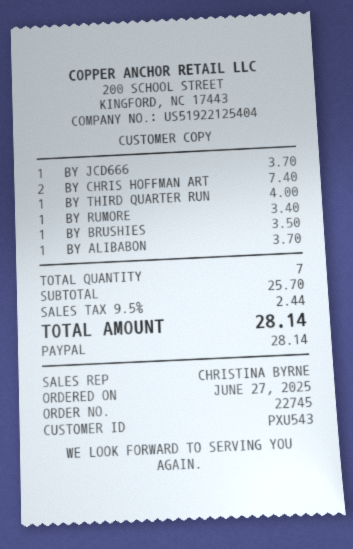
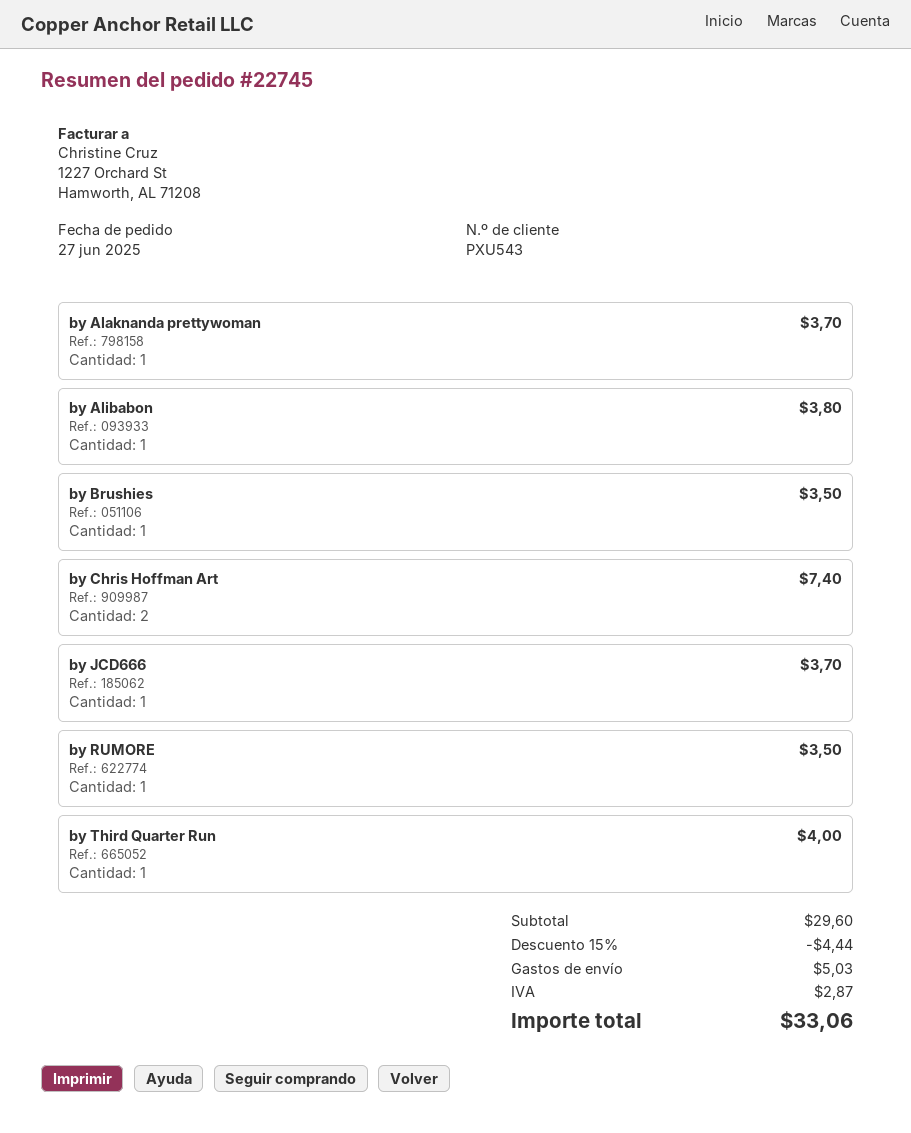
BY RUMORE: 1 for 3.40 -> 1 for 3.50
BY ALIBABON: 1 for 3.70 -> 1 for 3.80
by Alaknanda prettywoman: none -> 1 for 3.70
subtotal: 25.70 -> 29.60
discount: none -> 15% = 4.44
shipping: none -> 5.03
tax: 2.44 -> 2.87
total: 28.14 -> 33.06

